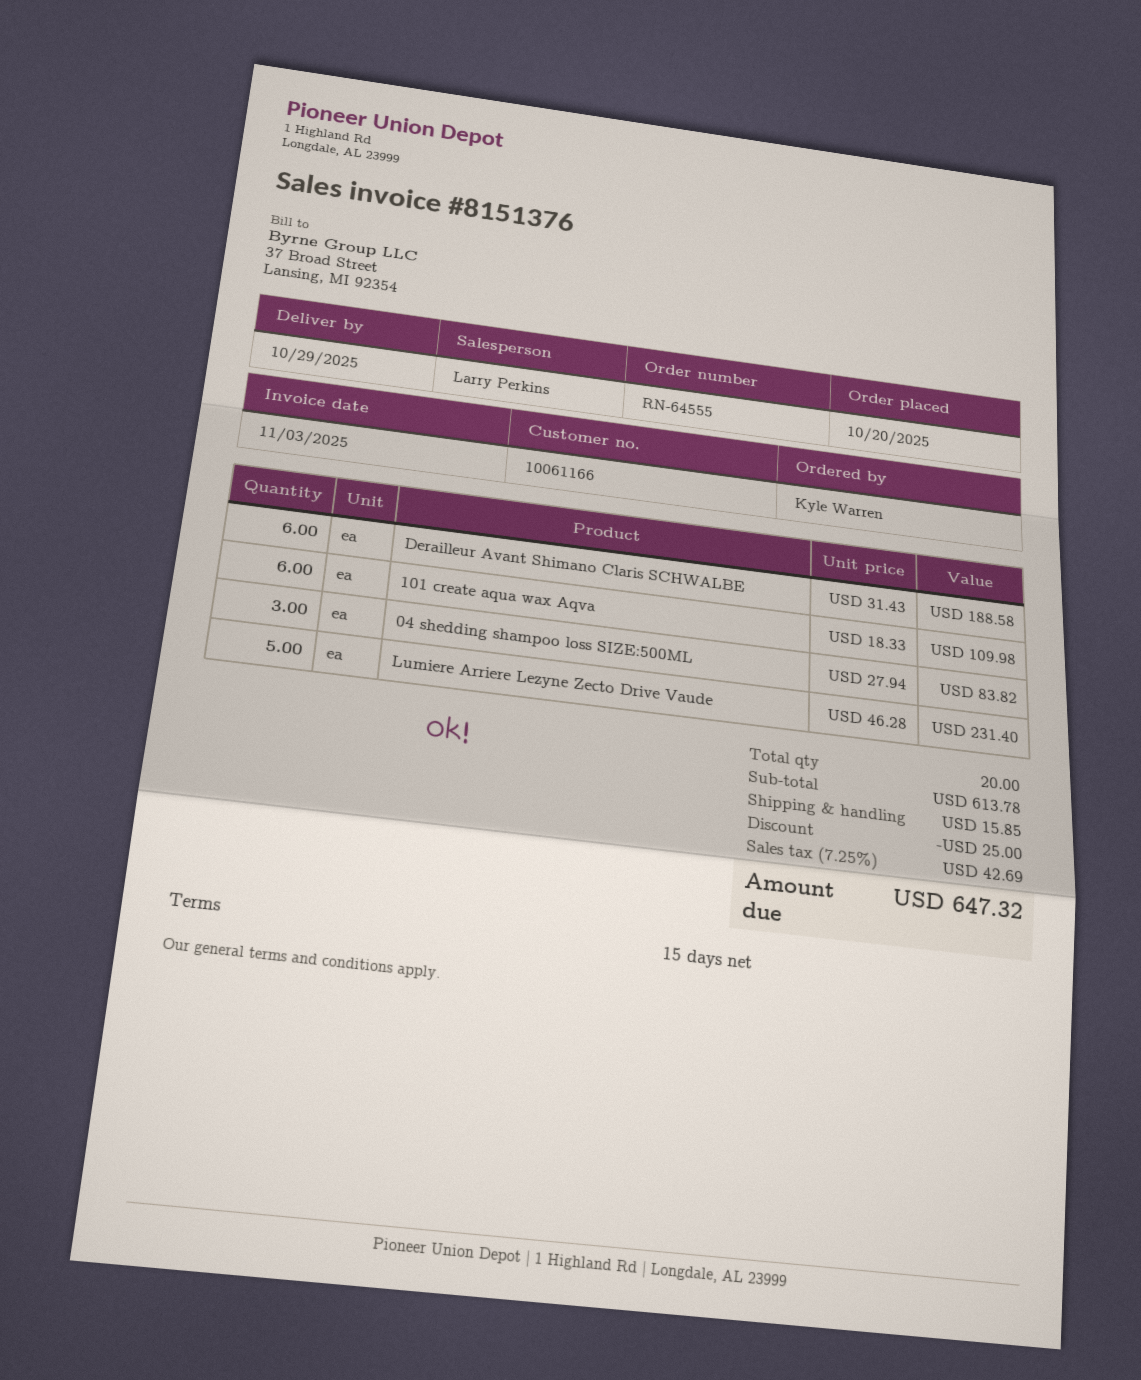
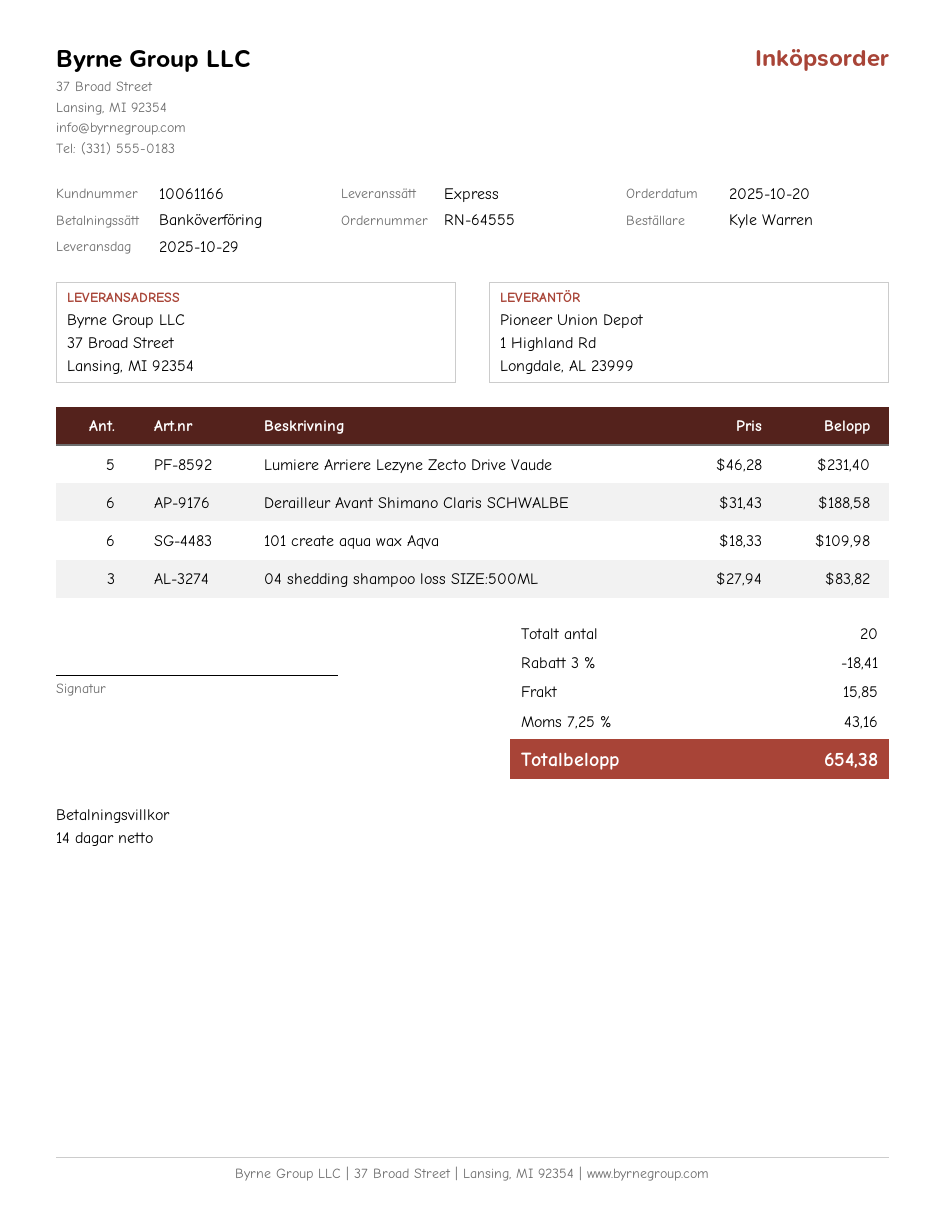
payment terms: 15 days -> 14 days
discount: 25.00 -> 18.41
tax: 7.25% = 42.69 -> 7.25% = 43.16
total: 647.32 -> 654.38

